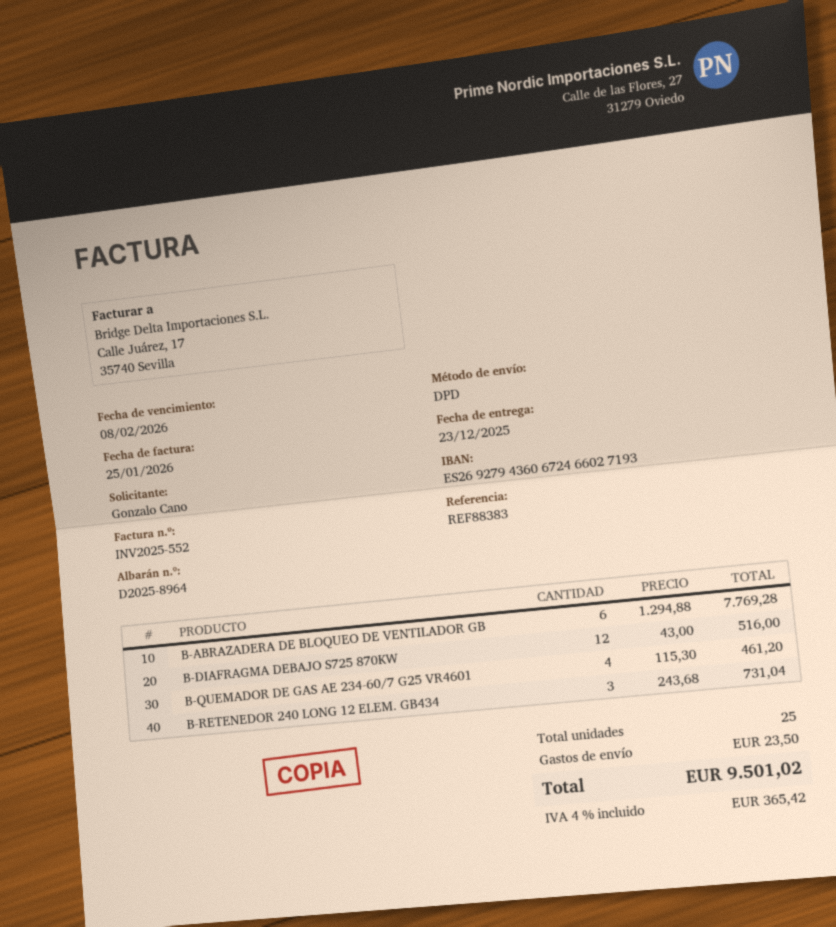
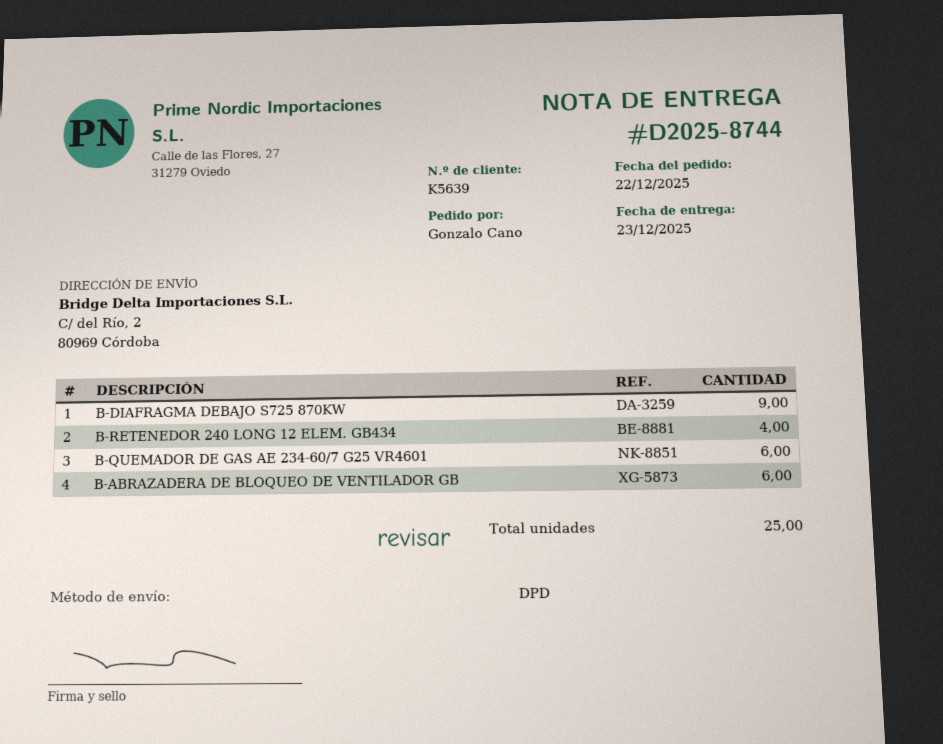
delivery note number: D2025-8964 -> D2025-8744
B-DIAFRAGMA DEBAJO S725 870KW: 12 -> 9
B-QUEMADOR DE GAS AE 234-60/7 G25 VR4601: 4 -> 6
B-RETENEDOR 240 LONG 12 ELEM. GB434: 3 -> 4

